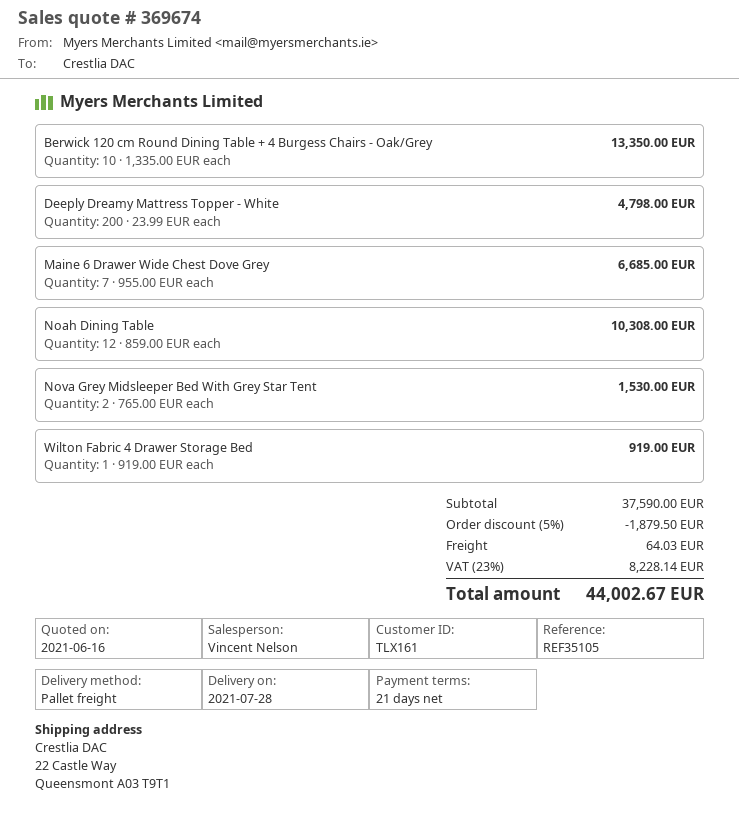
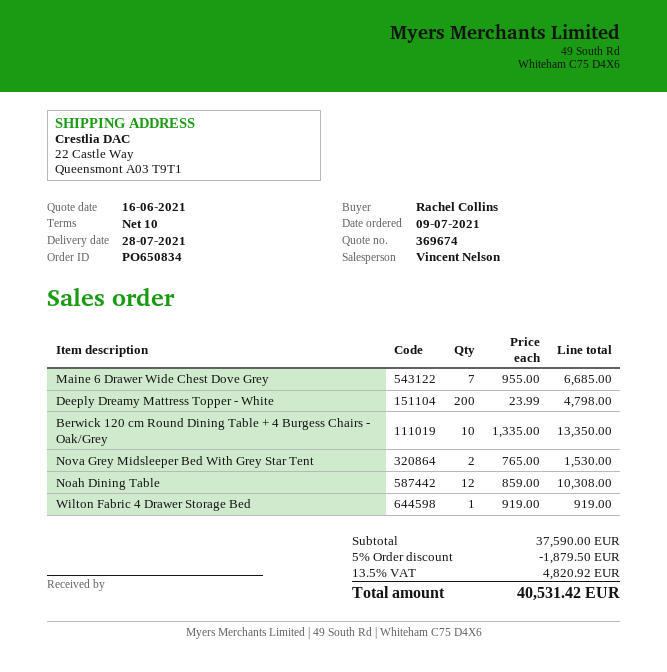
payment terms: 21 days -> 10 days
shipping: 64.03 -> none
tax: 23% = 8228.14 -> 13.5% = 4820.92
total: 44002.67 -> 40531.42

